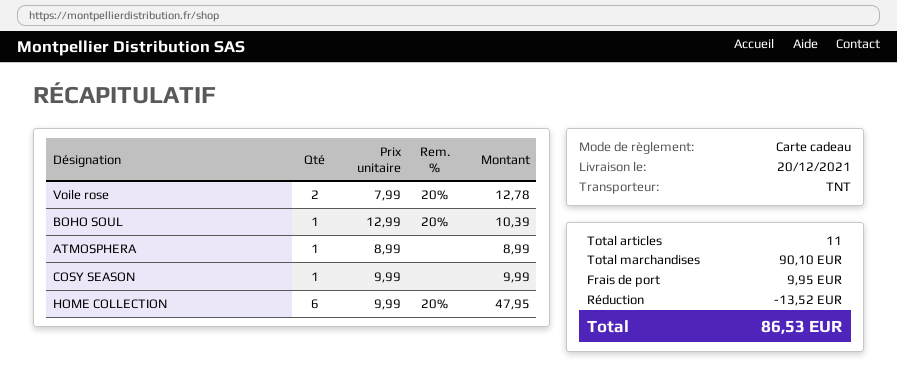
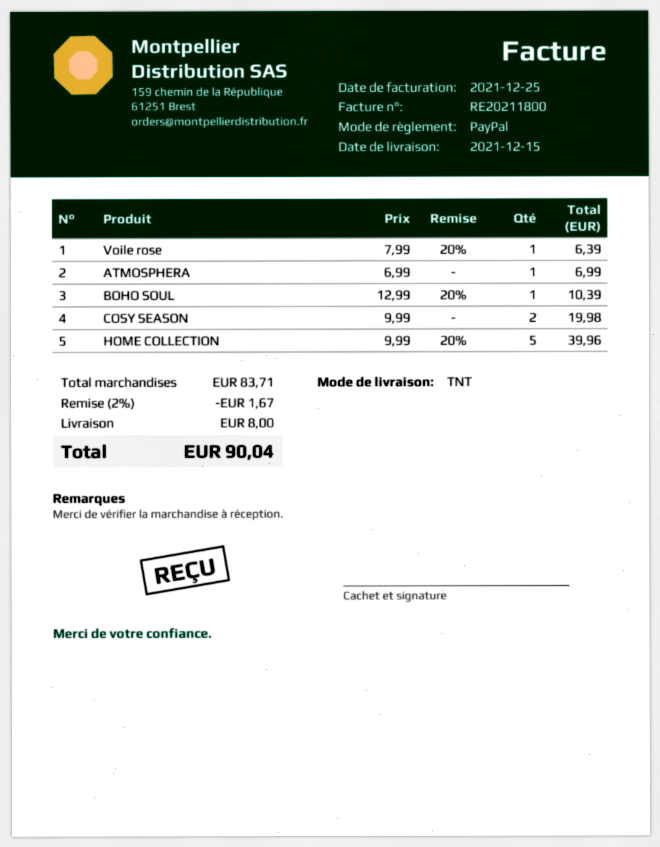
delivery date: 2021-12-20 -> 2021-12-15
payment method: gift card -> PayPal
Voile rose: 2 x 7.99 - 20% = 12.78 -> 1 x 7.99 - 20% = 6.39
ATMOSPHERA: 1 x 8.99 = 8.99 -> 1 x 6.99 = 6.99
COSY SEASON: 1 x 9.99 = 9.99 -> 2 x 9.99 = 19.98
HOME COLLECTION: 6 x 9.99 - 20% = 47.95 -> 5 x 9.99 - 20% = 39.96
subtotal: 90.10 -> 83.71
discount: 13.52 -> 1.67
shipping: 9.95 -> 8.00
total: 86.53 -> 90.04

